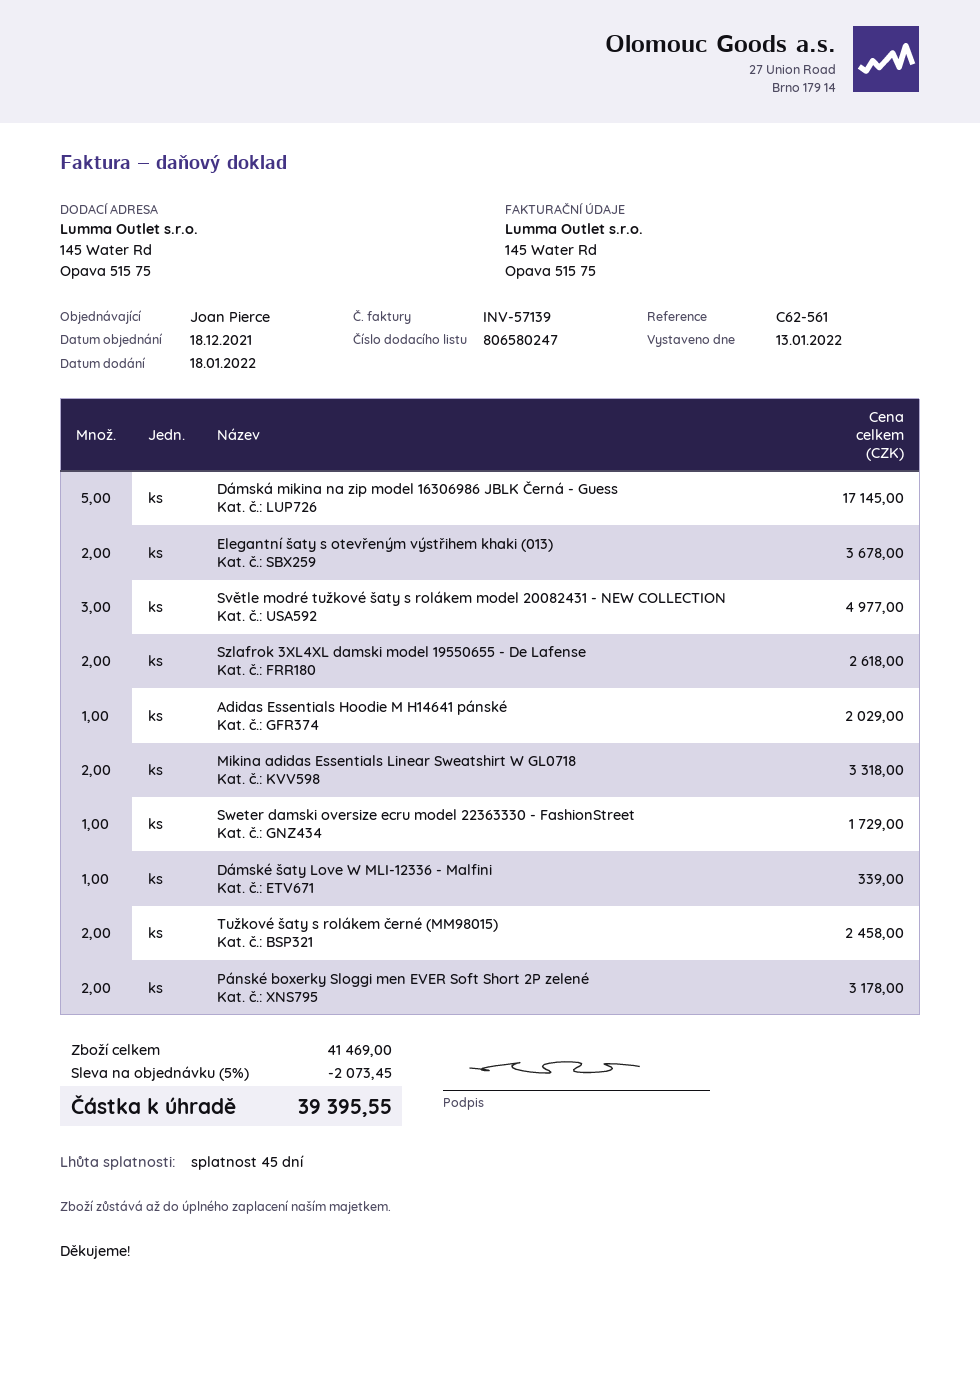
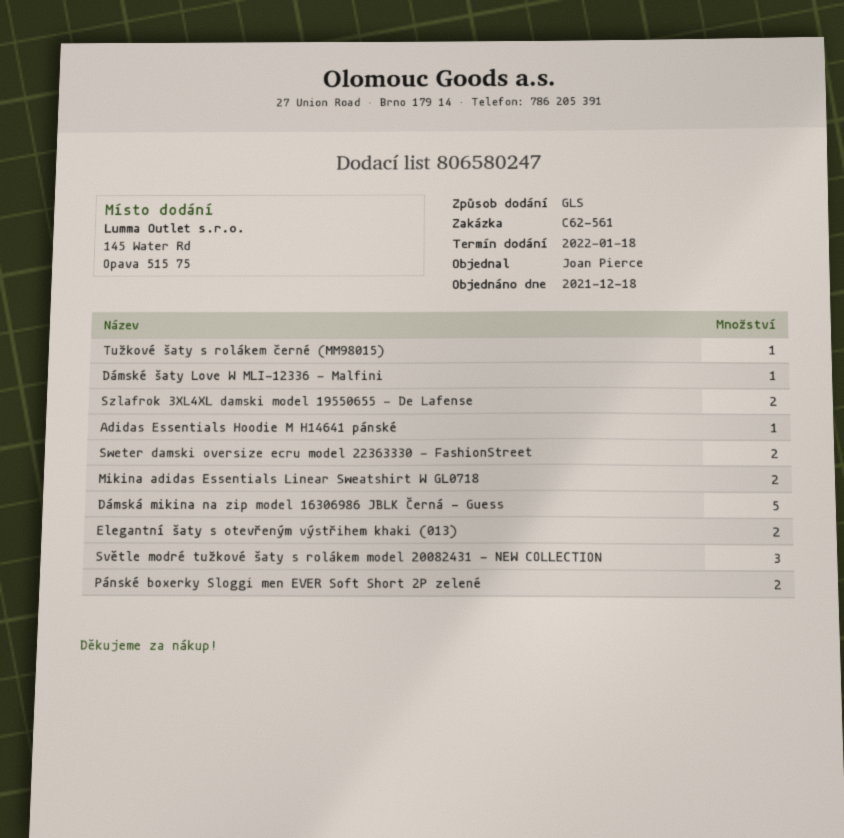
Sweter damski oversize ecru model 22363330 - FashionStreet: 1 -> 2
Tužkové šaty s rolákem černé (MM98015): 2 -> 1

